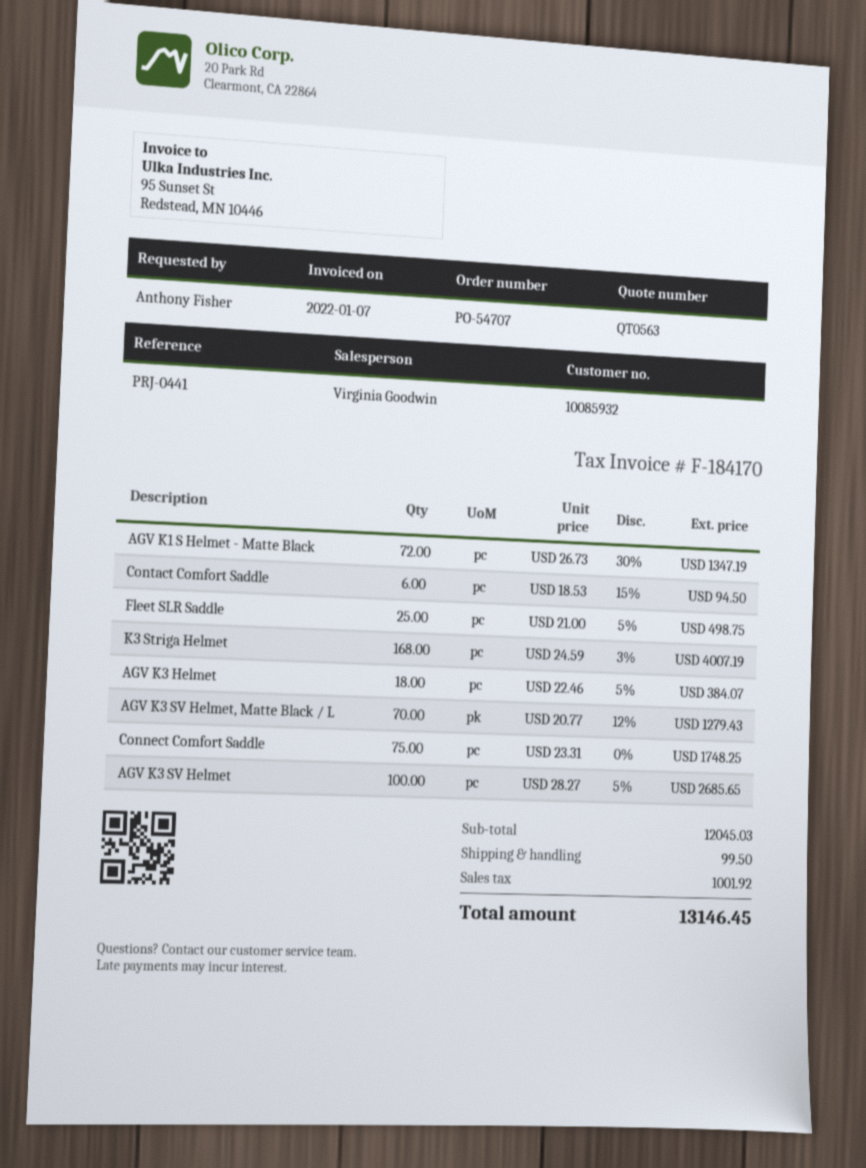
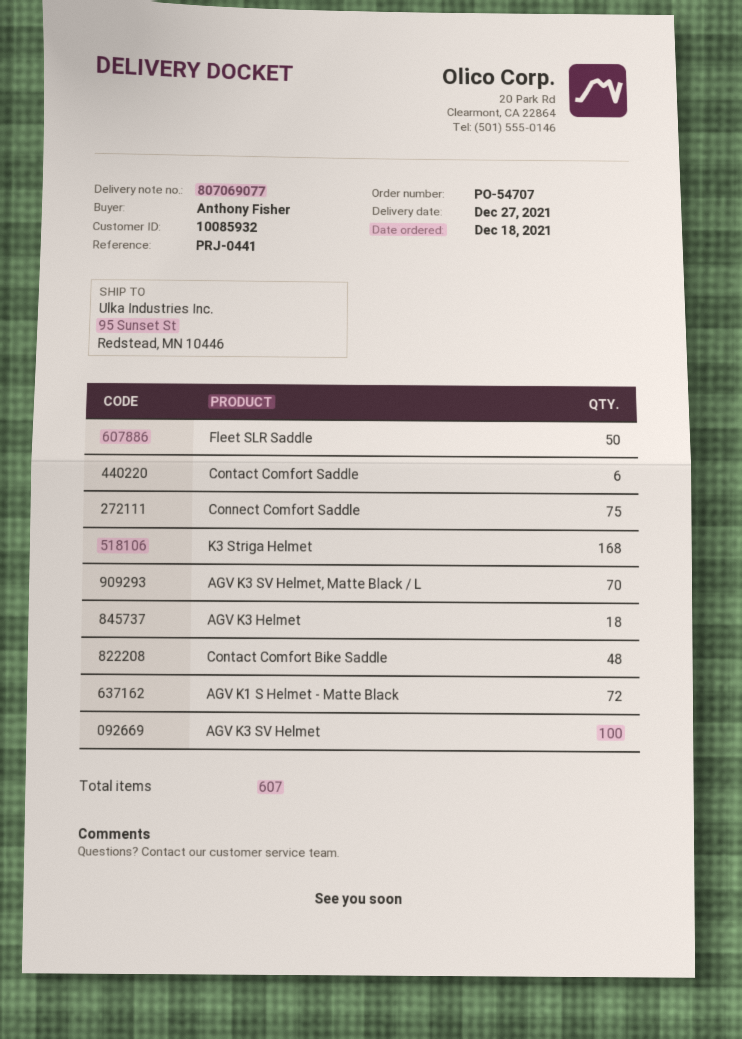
Fleet SLR Saddle: 25 -> 50
Contact Comfort Bike Saddle: none -> 48

